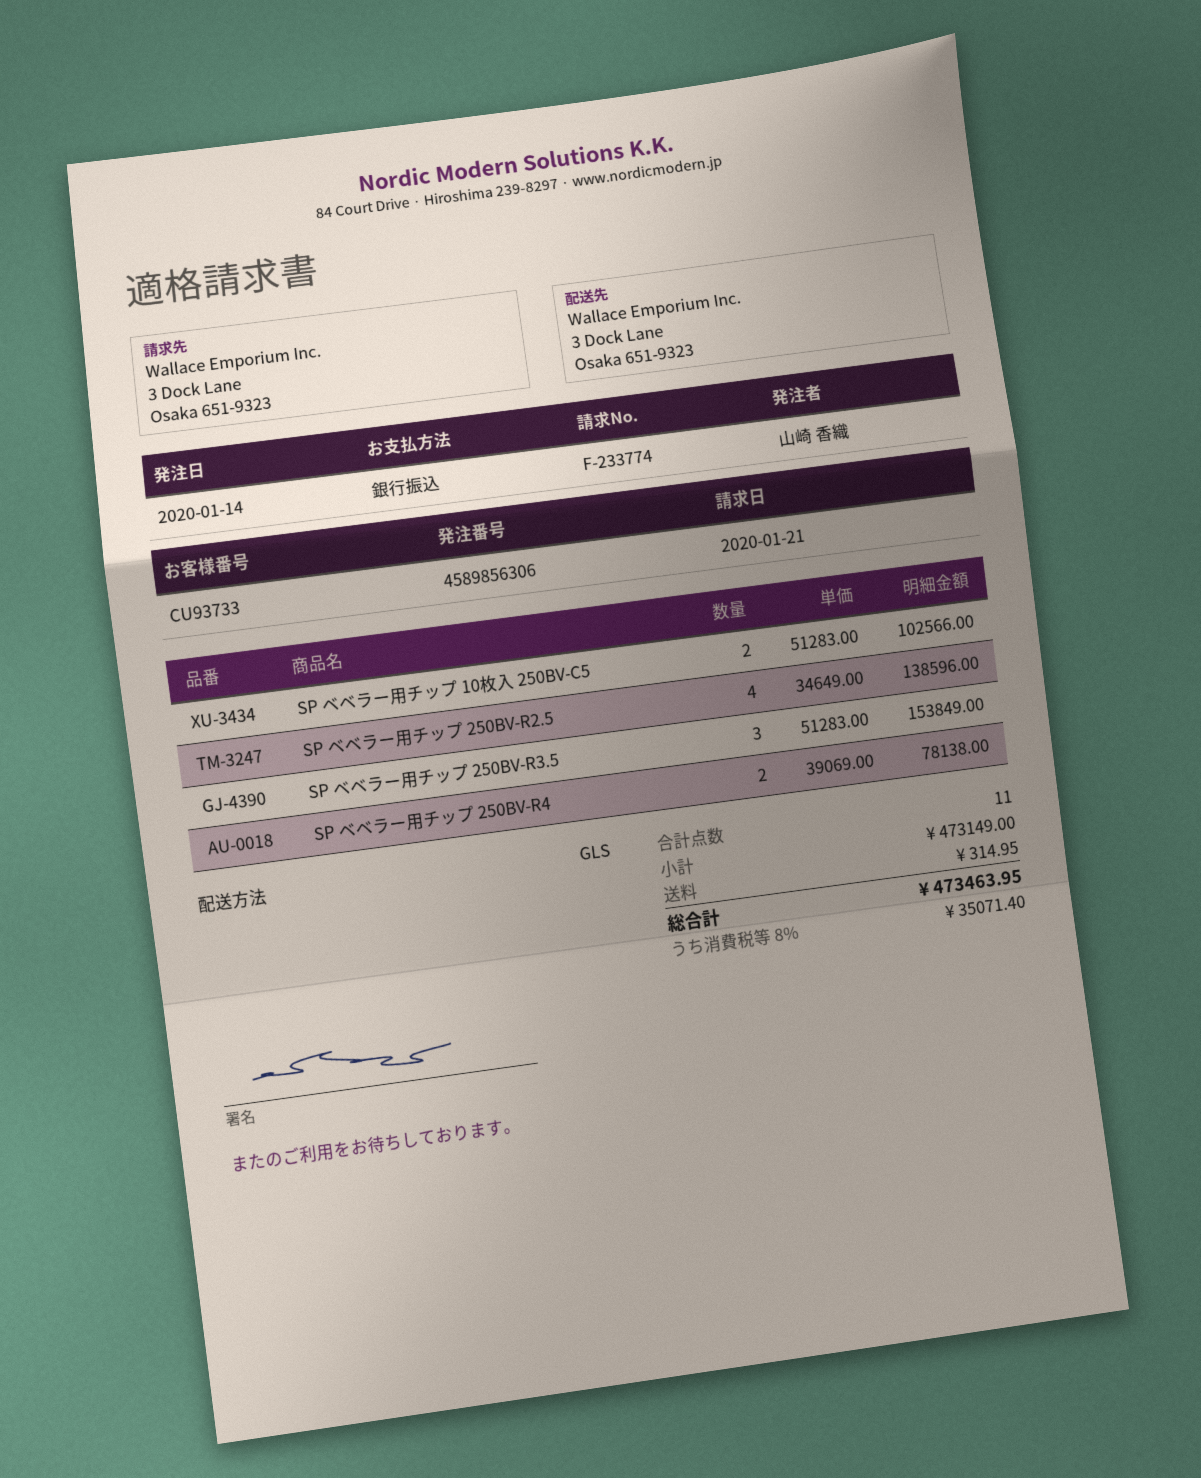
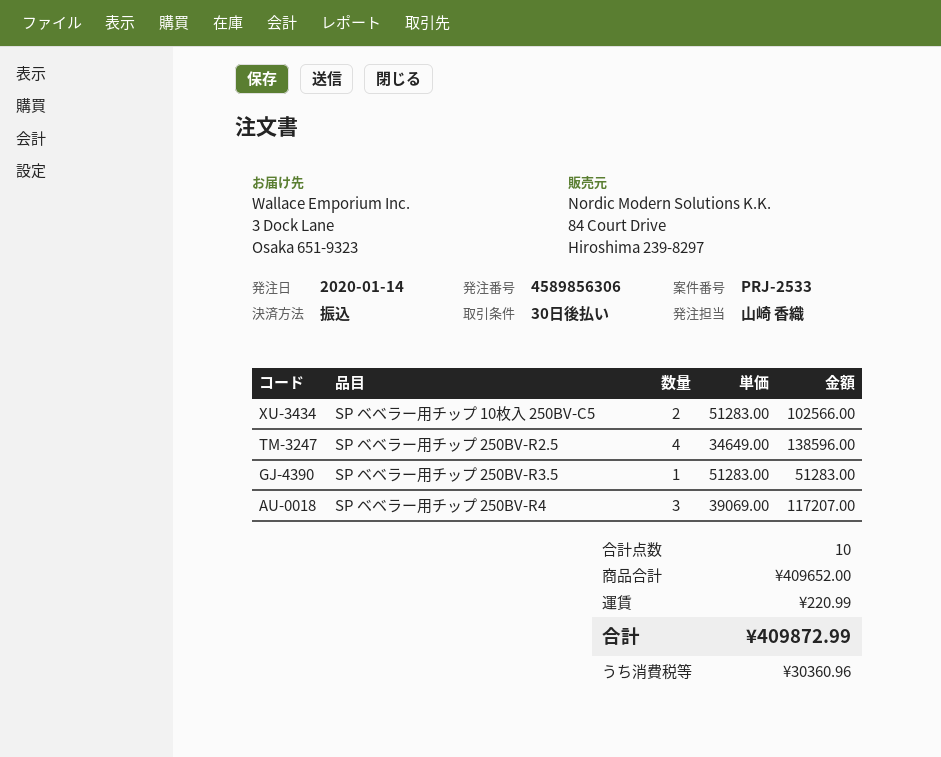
SP ベベラー用チップ 250BV-R3.5: 3 x 51283.00 = 153849.00 -> 1 x 51283.00 = 51283.00
SP ベベラー用チップ 250BV-R4: 2 x 39069.00 = 78138.00 -> 3 x 39069.00 = 117207.00
total quantity: 11 -> 10
subtotal: 473149.00 -> 409652.00
shipping: 314.95 -> 220.99
tax: 35071.40 -> 30360.96
total: 473463.95 -> 409872.99

